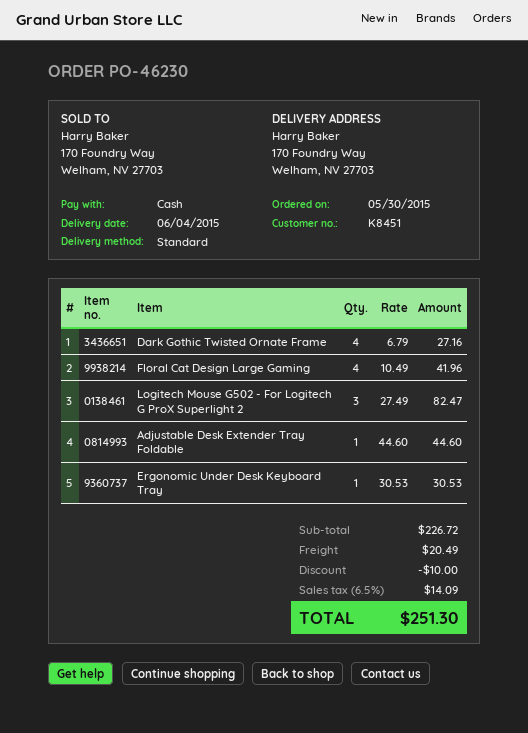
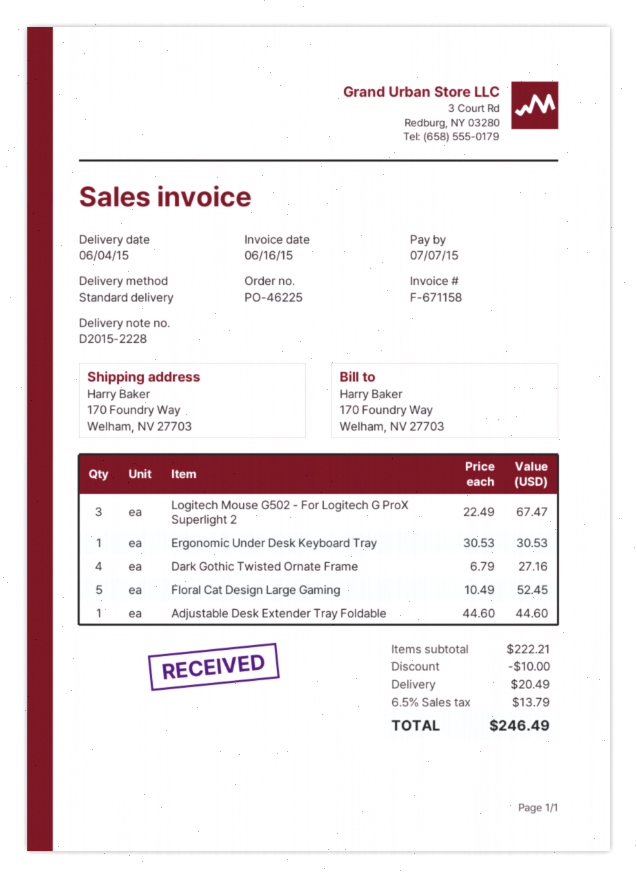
order number: PO-46230 -> PO-46225
Floral Cat Design Large Gaming: 4 x 10.49 = 41.96 -> 5 x 10.49 = 52.45
Logitech Mouse G502 - For Logitech G ProX Superlight 2: 3 x 27.49 = 82.47 -> 3 x 22.49 = 67.47
subtotal: 226.72 -> 222.21
tax: 6.5% = 14.09 -> 6.5% = 13.79
total: 251.30 -> 246.49

